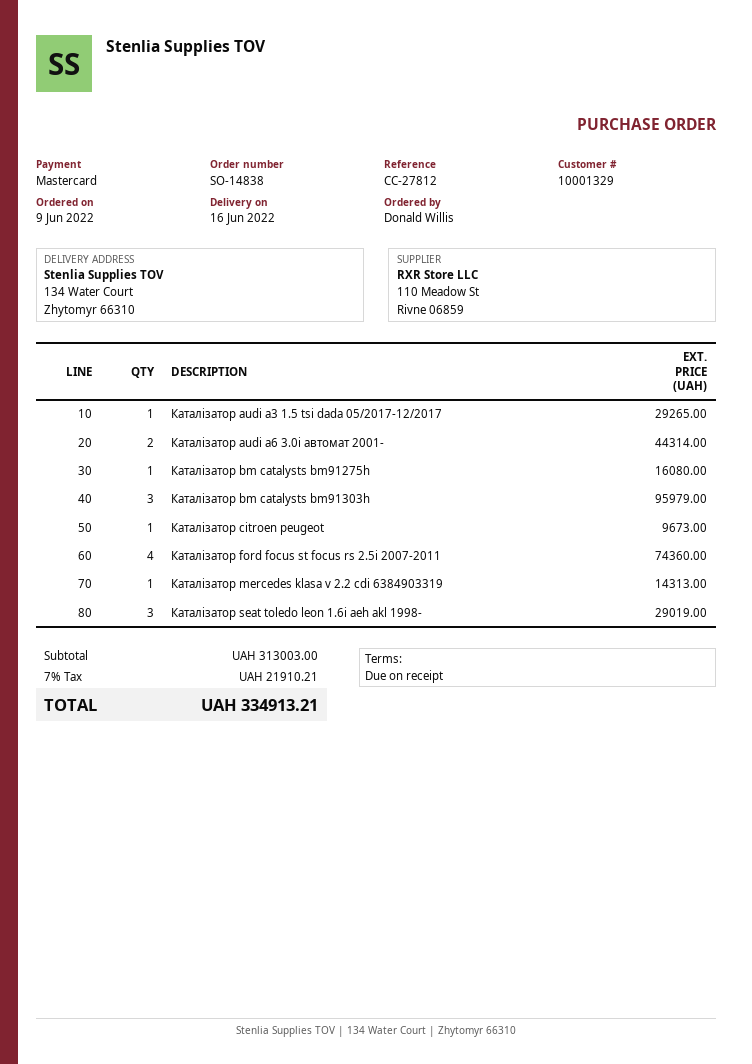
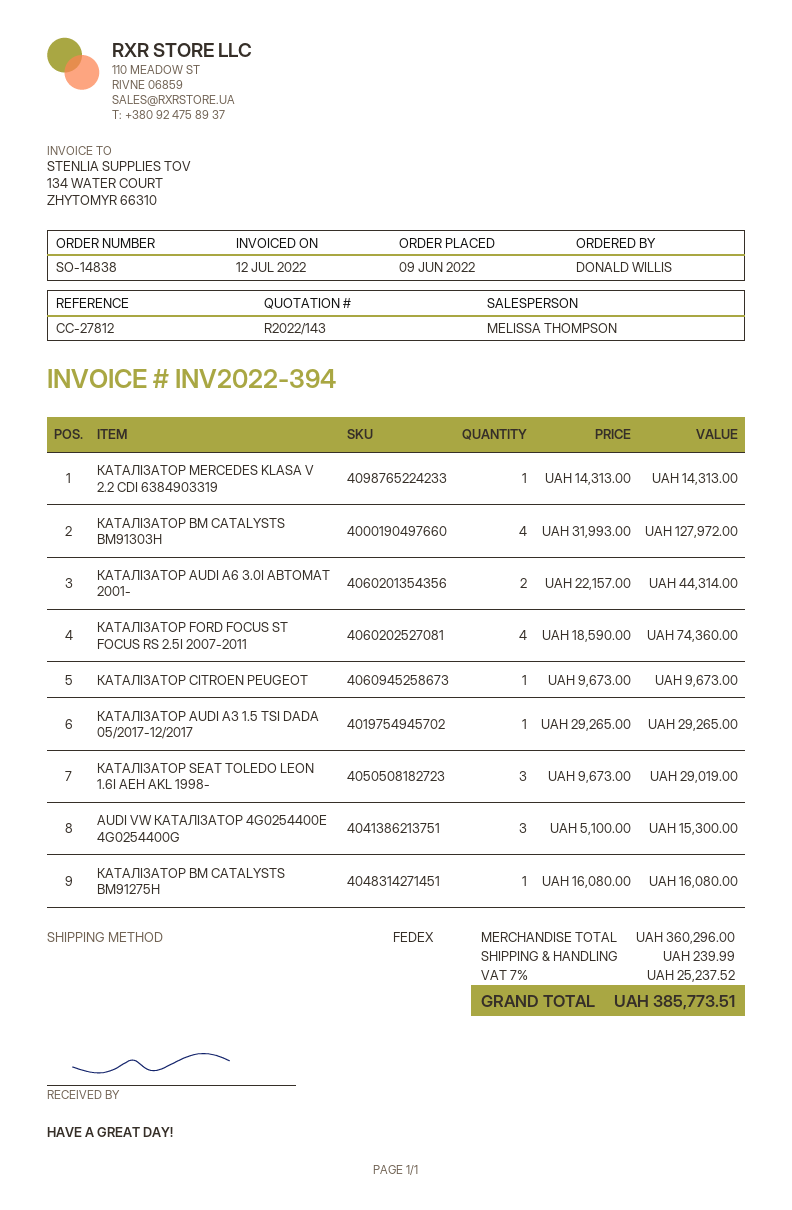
Каталізатор bm catalysts bm91303h: 3 for 95979.00 -> 4 for 127972.00
AUDI VW КАТАЛІЗАТОР 4G0254400E 4G0254400G: none -> 3 for 15300.00
subtotal: 313003.00 -> 360296.00
shipping: none -> 239.99
tax: 7% = 21910.21 -> 7% = 25237.52
total: 334913.21 -> 385773.51

